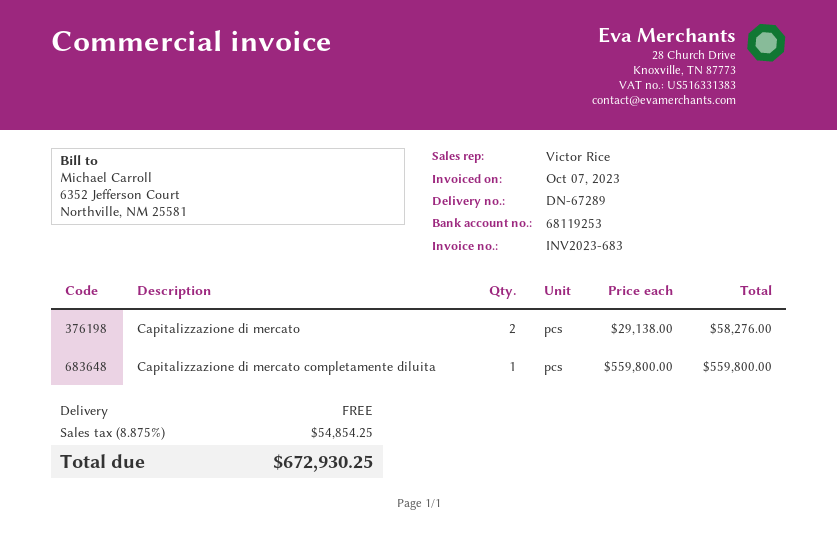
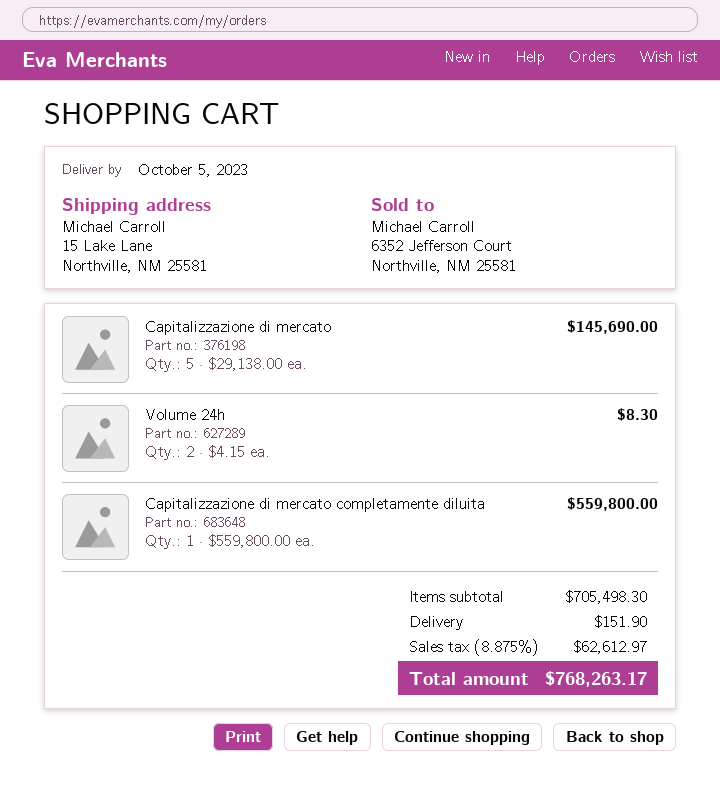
Capitalizzazione di mercato: 2 x 29138.00 = 58276.00 -> 5 x 29138.00 = 145690.00
Volume 24h: none -> 2 x 4.15 = 8.30
shipping: 0.00 -> 151.90
tax: 8.875% = 54854.25 -> 8.875% = 62612.97
total: 672930.25 -> 768263.17

